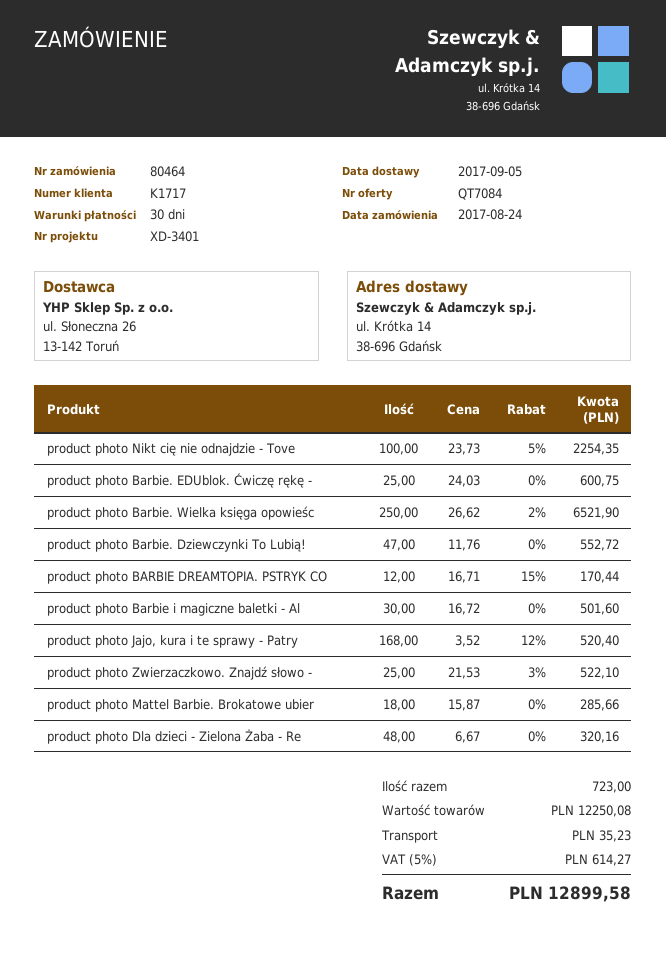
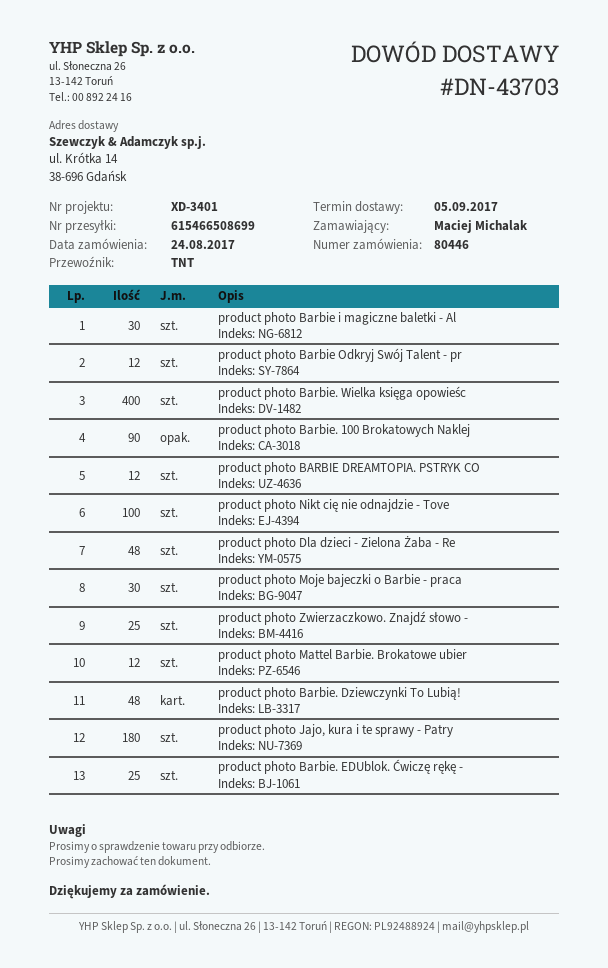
order number: 80464 -> 80446
product photo Barbie. Wielka księga opowieśc: 250 -> 400
product photo Barbie. Dziewczynki To Lubią!: 47 -> 48
product photo Jajo, kura i te sprawy - Patry: 168 -> 180
product photo Mattel Barbie. Brokatowe ubier: 18 -> 12
product photo Barbie Odkryj Swój Talent - pr: none -> 12
product photo Barbie. 100 Brokatowych Naklej: none -> 90
product photo Moje bajeczki o Barbie - praca: none -> 30

